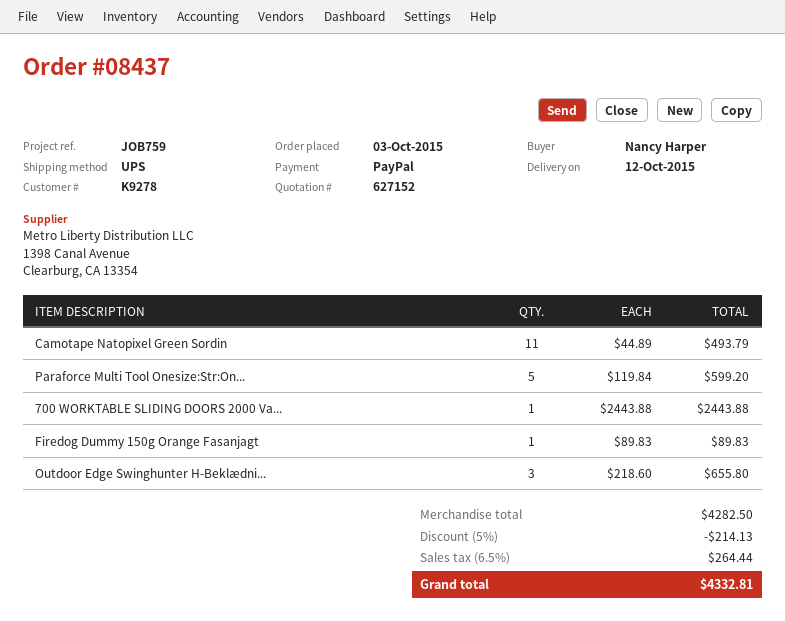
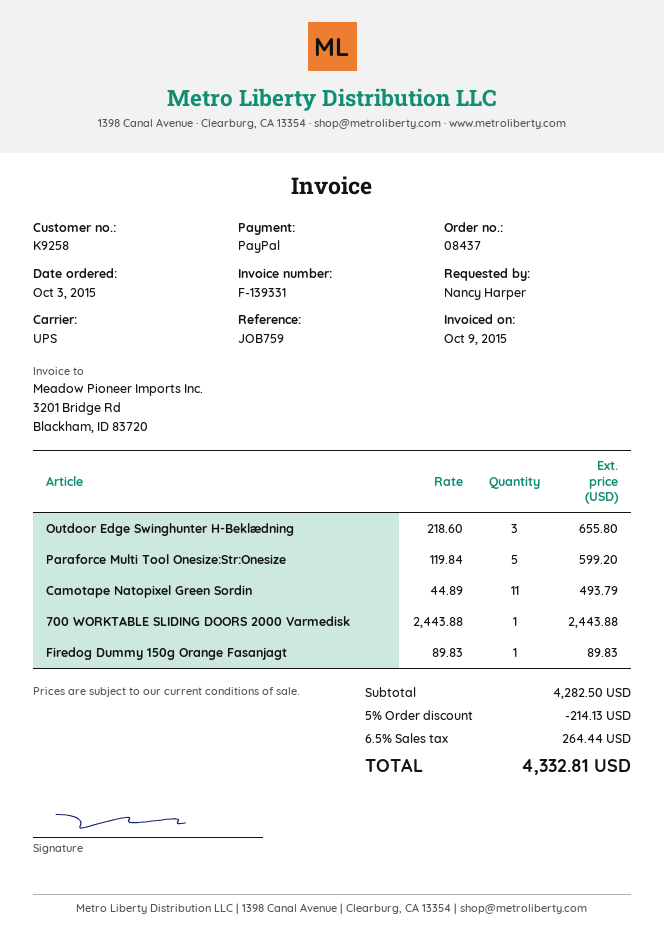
customer number: K9278 -> K9258

